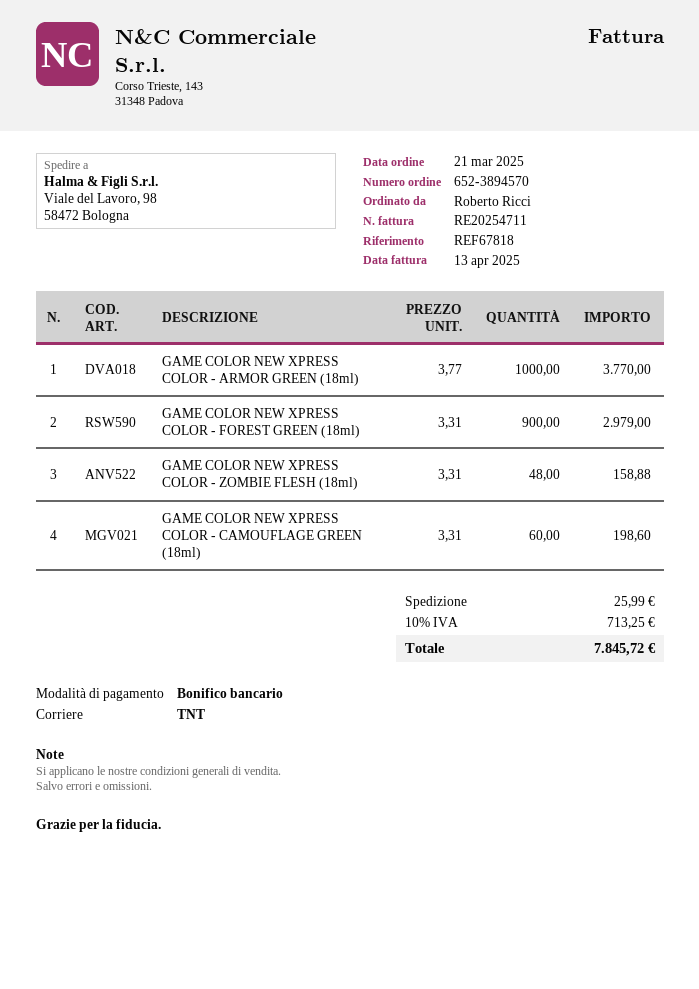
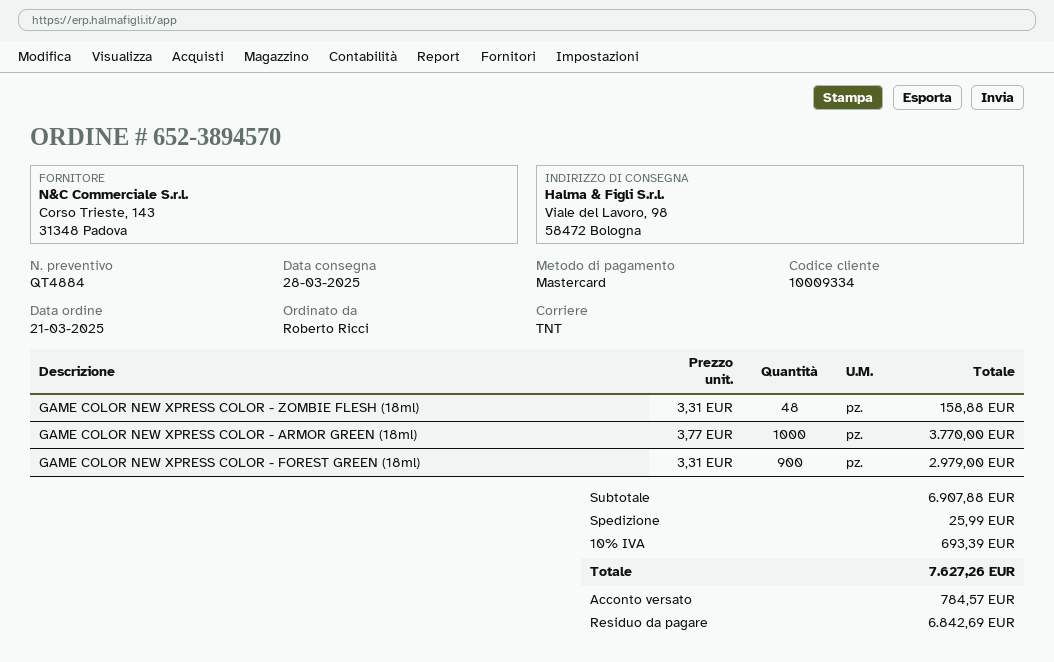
payment method: bank transfer -> Mastercard
GAME COLOR NEW XPRESS COLOR - CAMOUFLAGE GREEN (18ml): 60 x 3.31 = 198.60 -> none
tax: 10% = 713.25 -> 10% = 693.39
total: 7845.72 -> 7627.26

